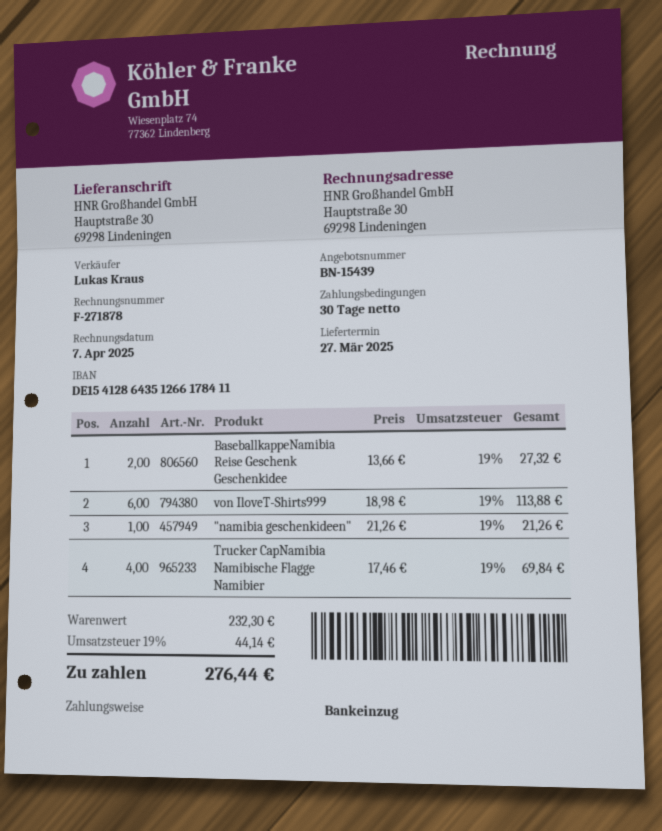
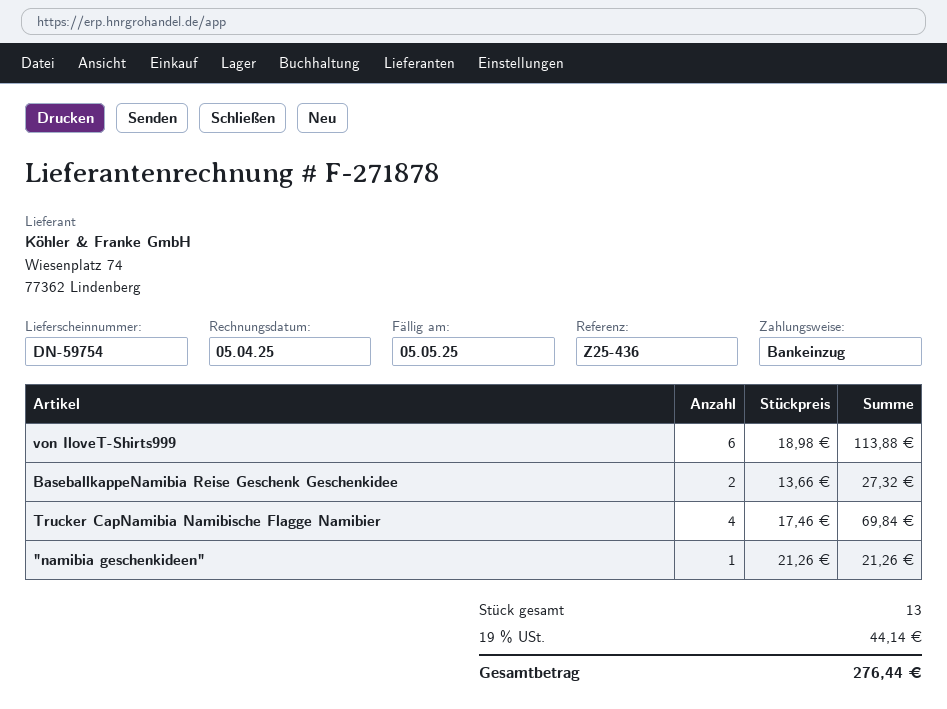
invoice date: 2025-04-07 -> 2025-04-05

